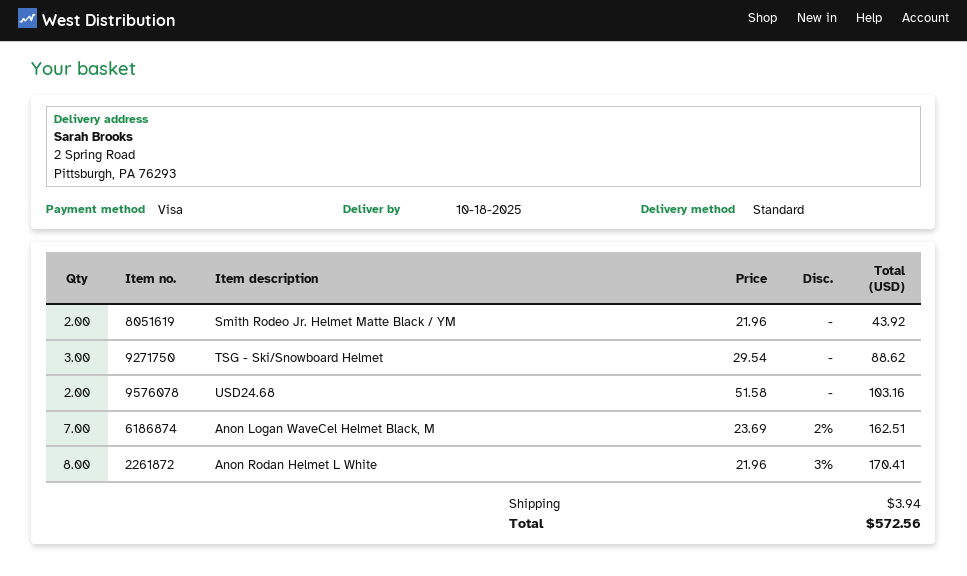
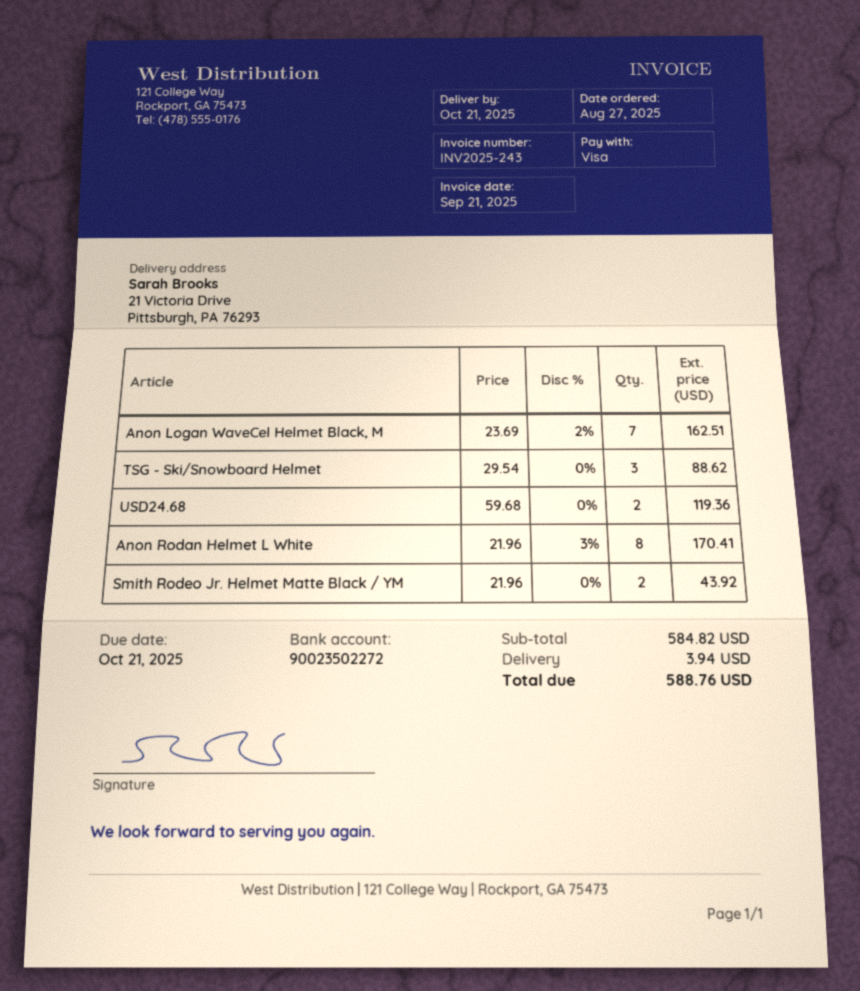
delivery date: 2025-10-18 -> 2025-10-21
ship to: 2 Spring Road, Pittsburgh, PA 76293 -> 21 Victoria Drive, Pittsburgh, PA 76293
USD24.68: 2 x 51.58 = 103.16 -> 2 x 59.68 = 119.36
total: 572.56 -> 588.76

